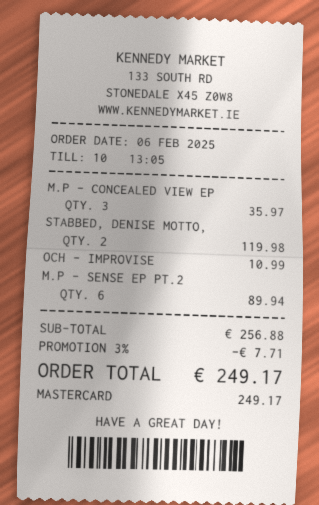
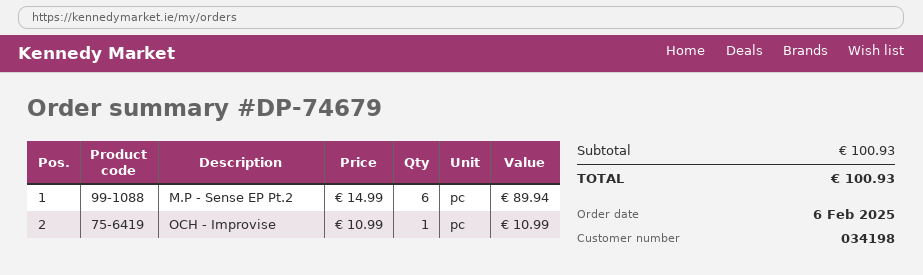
M.P - CONCEALED VIEW EP: 3 for 35.97 -> none
STABBED, DENISE MOTTO,: 2 for 119.98 -> none
subtotal: 256.88 -> 100.93
discount: 3% = 7.71 -> none
total: 249.17 -> 100.93

